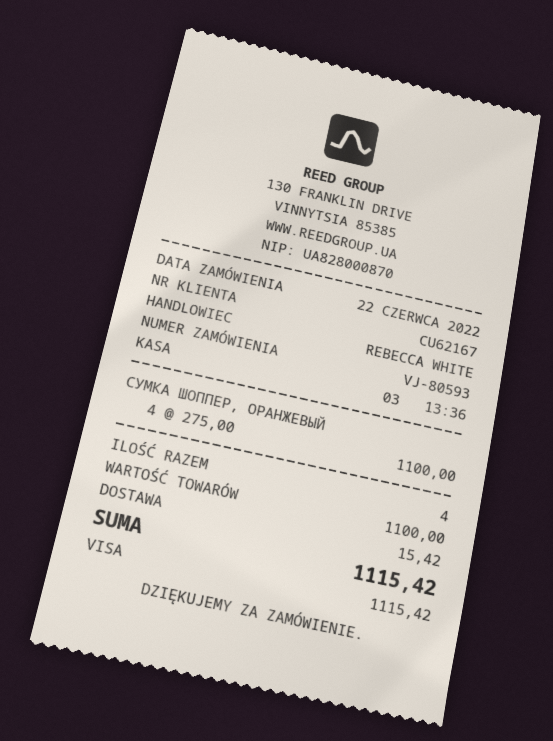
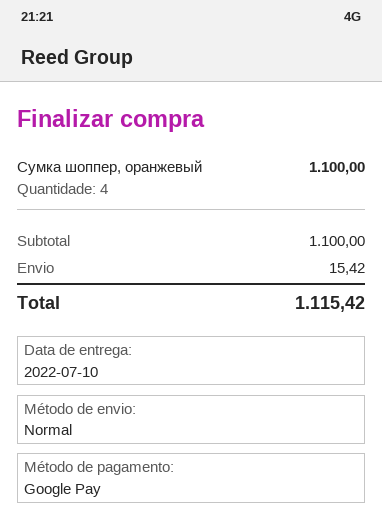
payment method: Visa -> Google Pay

